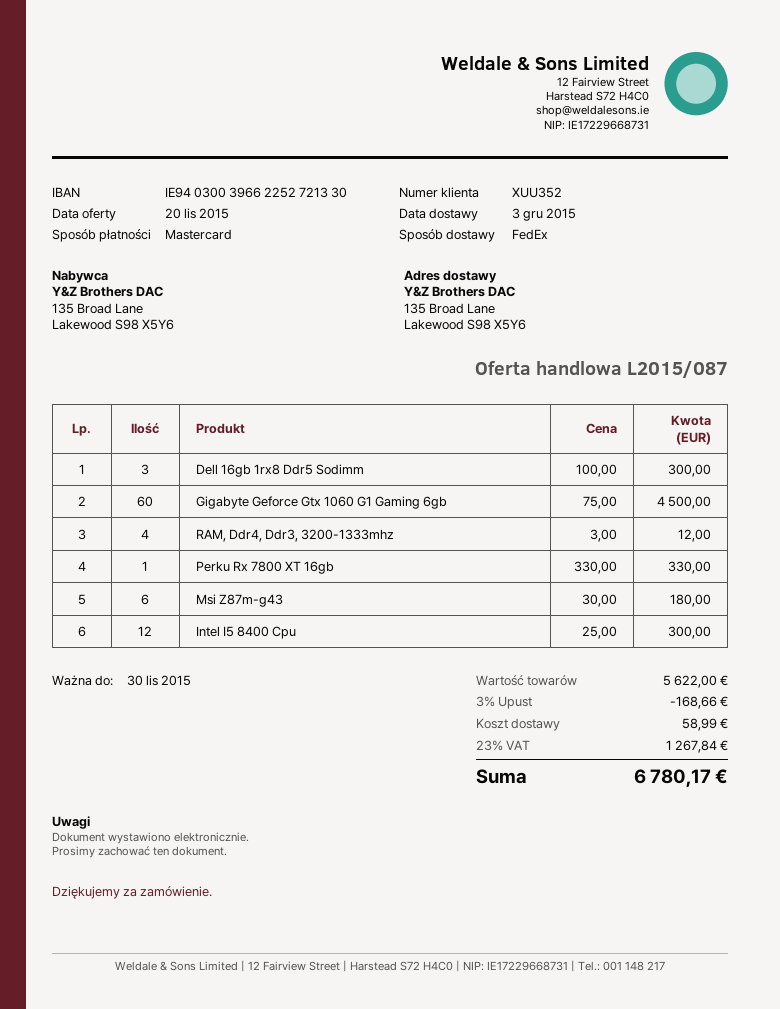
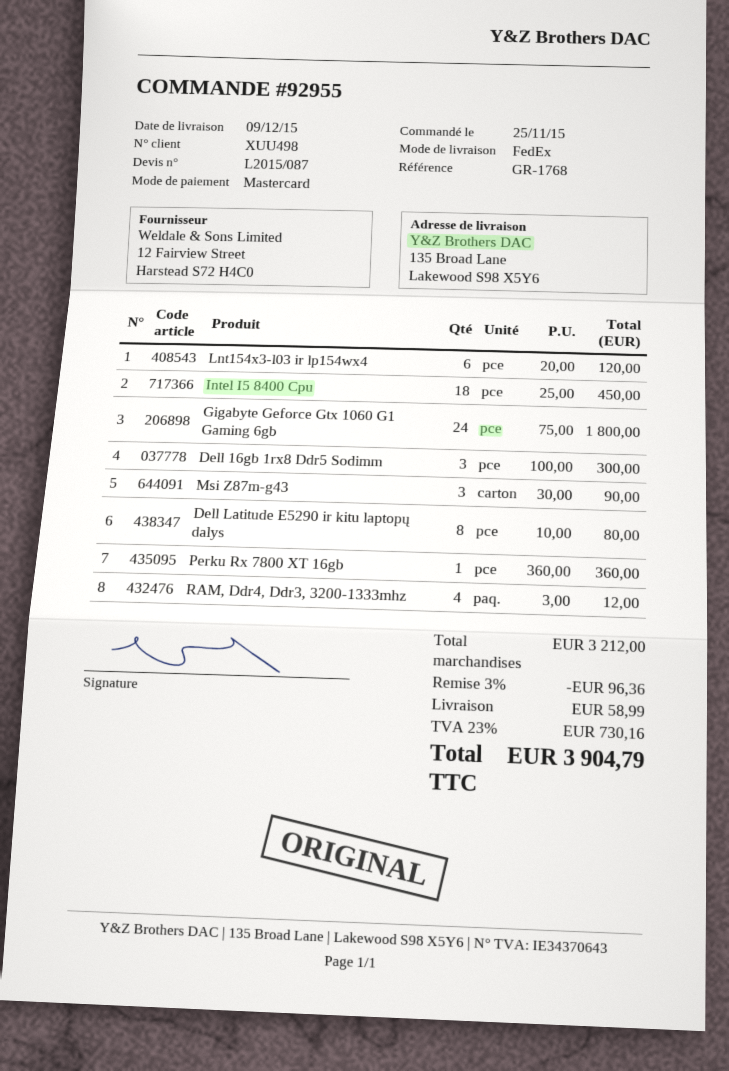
delivery date: 2015-12-03 -> 2015-12-09
customer number: XUU352 -> XUU498
Gigabyte Geforce Gtx 1060 G1 Gaming 6gb: 60 x 75.00 = 4500.00 -> 24 x 75.00 = 1800.00
Perku Rx 7800 XT 16gb: 1 x 330.00 = 330.00 -> 1 x 360.00 = 360.00
Msi Z87m-g43: 6 x 30.00 = 180.00 -> 3 x 30.00 = 90.00
Intel I5 8400 Cpu: 12 x 25.00 = 300.00 -> 18 x 25.00 = 450.00
Lnt154x3-l03 ir lp154wx4: none -> 6 x 20.00 = 120.00
Dell Latitude E5290 ir kitu laptopų dalys: none -> 8 x 10.00 = 80.00
subtotal: 5622.00 -> 3212.00
discount: 3% = 168.66 -> 3% = 96.36
tax: 23% = 1267.84 -> 23% = 730.16
total: 6780.17 -> 3904.79

